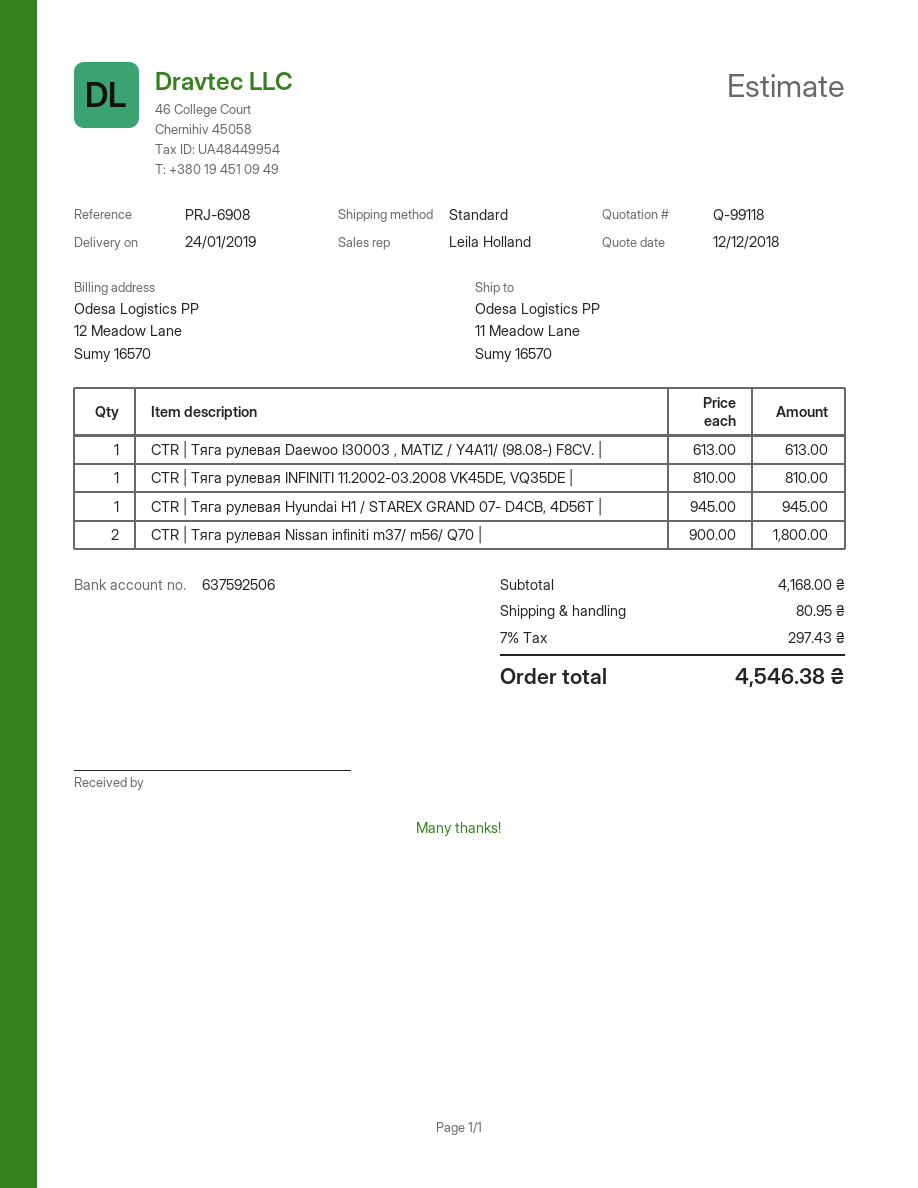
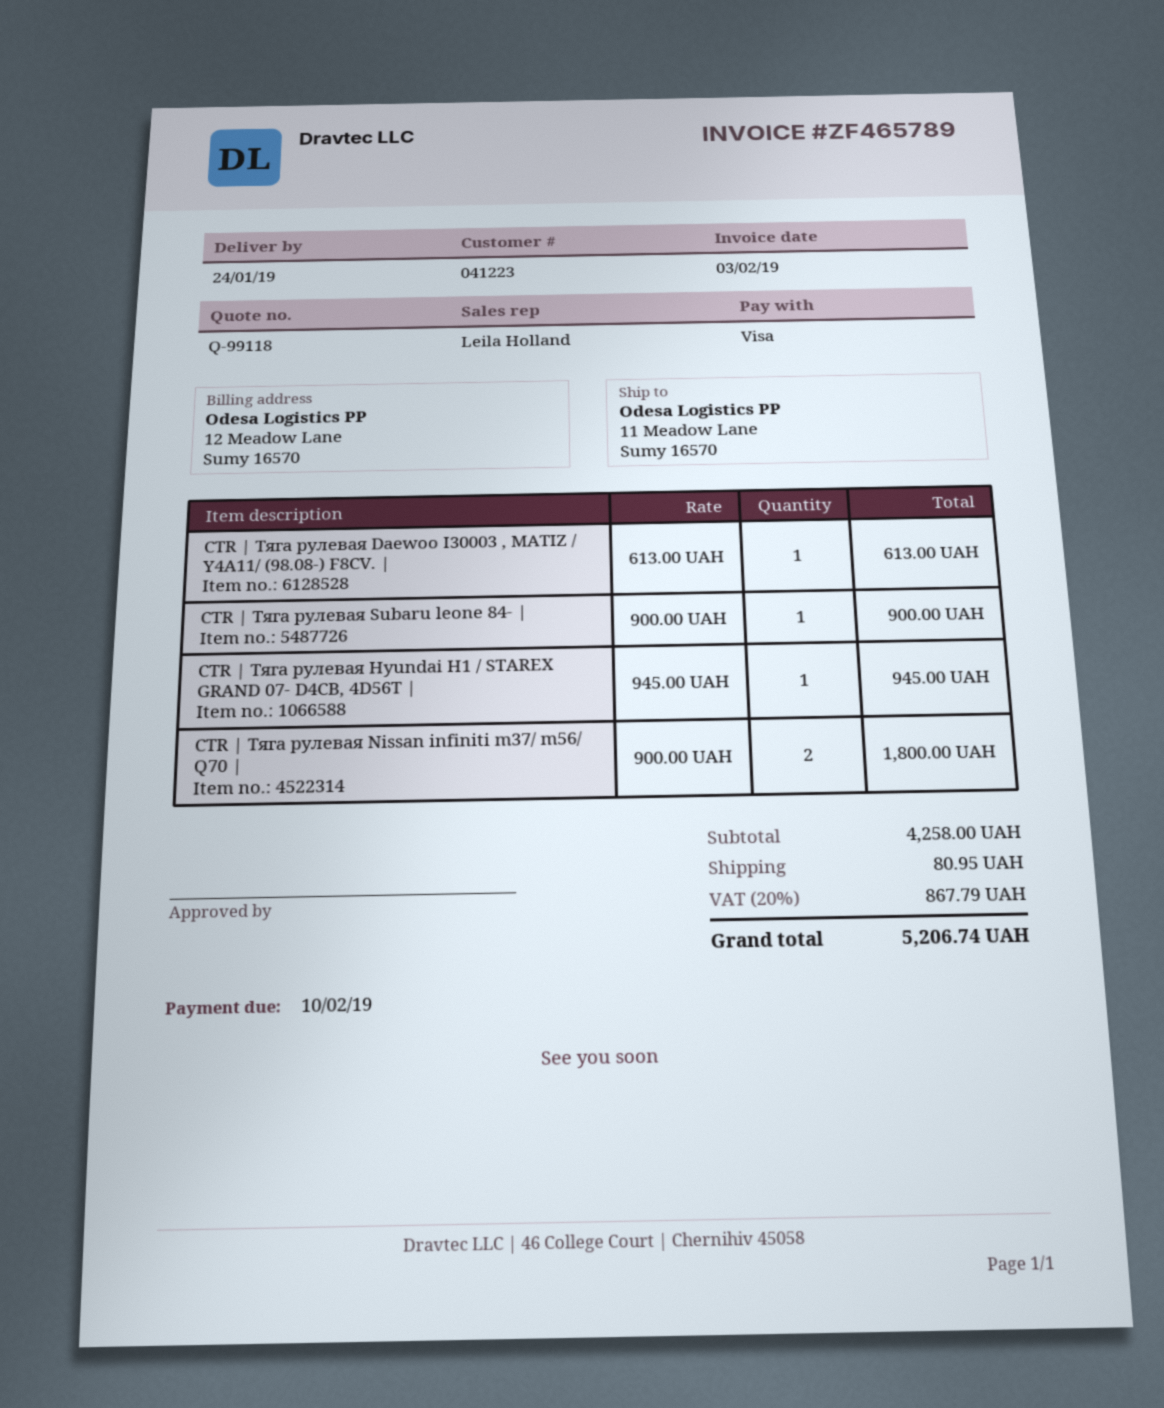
CTR | Тяга рулевая INFINITI 11.2002-03.2008 VK45DE, VQ35DE |: 1 x 810.00 = 810.00 -> none
CTR | Тяга рулевая Subaru leone 84- |: none -> 1 x 900.00 = 900.00
subtotal: 4168.00 -> 4258.00
tax: 7% = 297.43 -> 20% = 867.79
total: 4546.38 -> 5206.74

